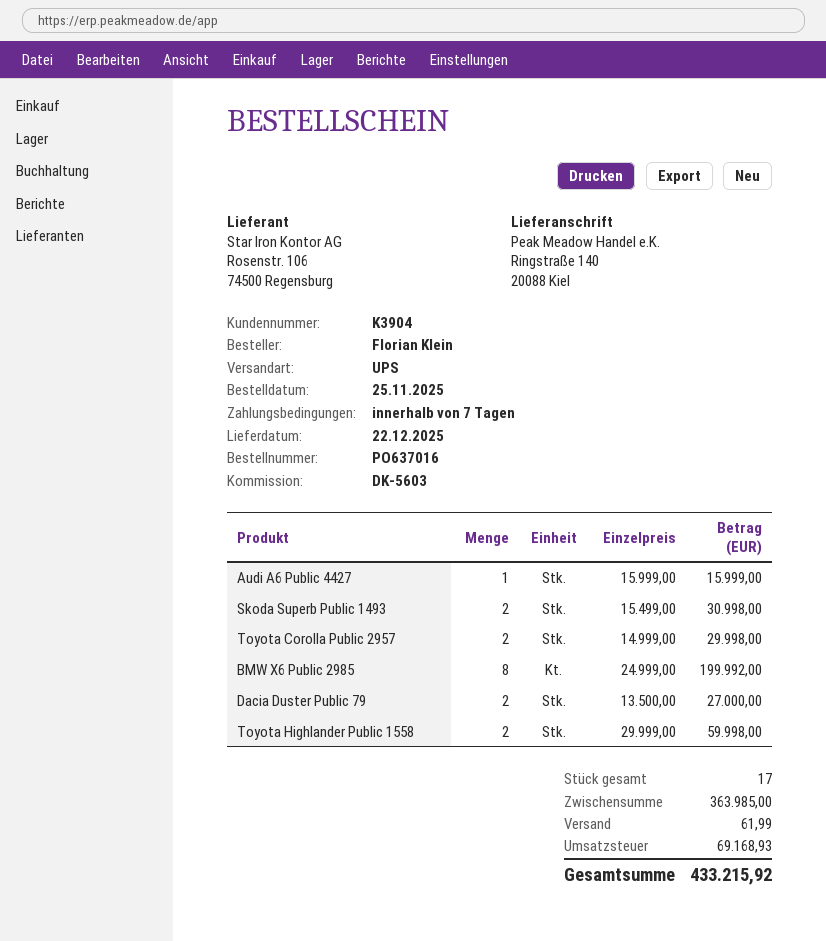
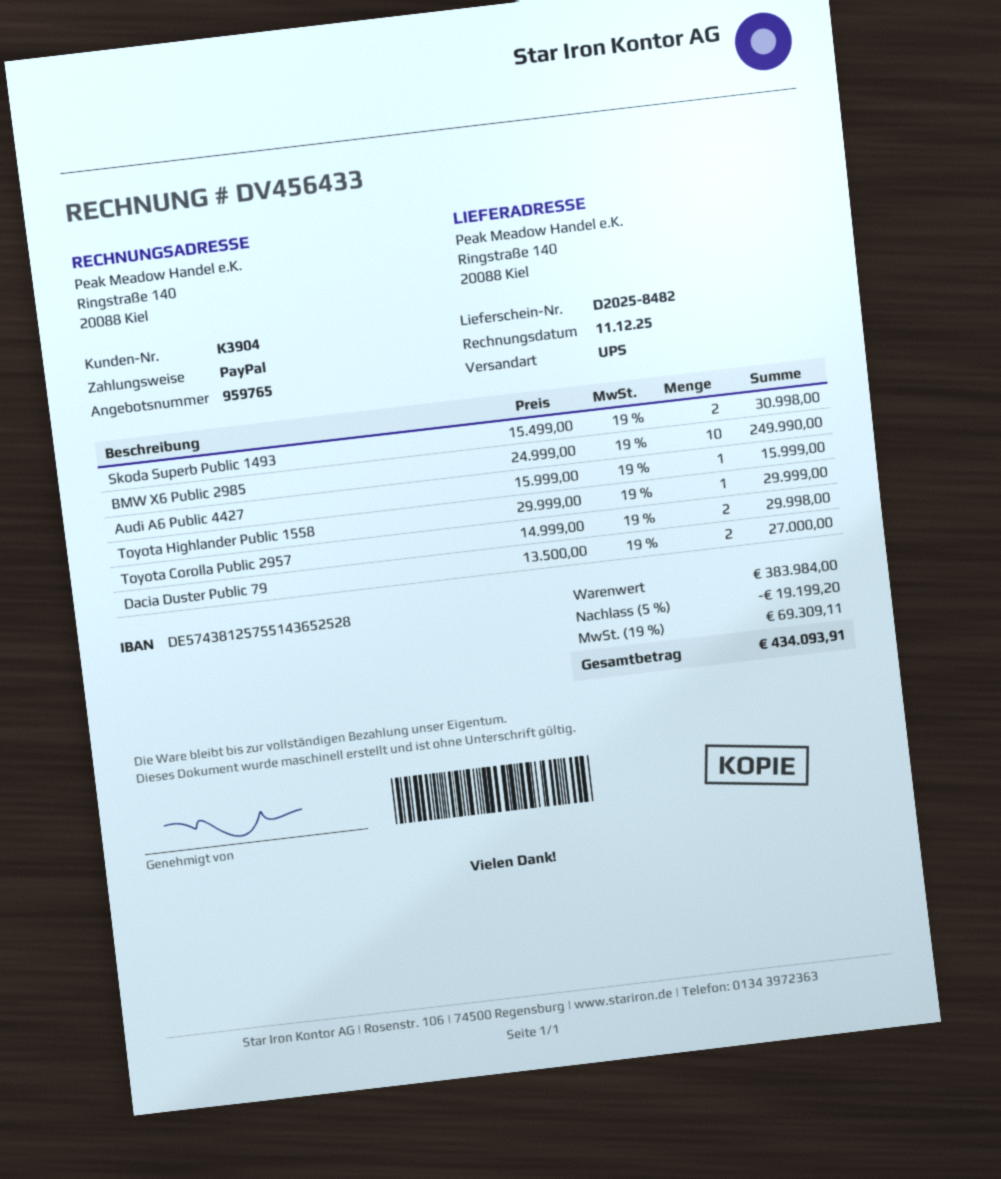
BMW X6 Public 2985: 8 x 24999.00 = 199992.00 -> 10 x 24999.00 = 249990.00
Toyota Highlander Public 1558: 2 x 29999.00 = 59998.00 -> 1 x 29999.00 = 29999.00
subtotal: 363985.00 -> 383984.00
discount: none -> 5% = 19199.20
shipping: 61.99 -> none
tax: 69168.93 -> 69309.11
total: 433215.92 -> 434093.91

